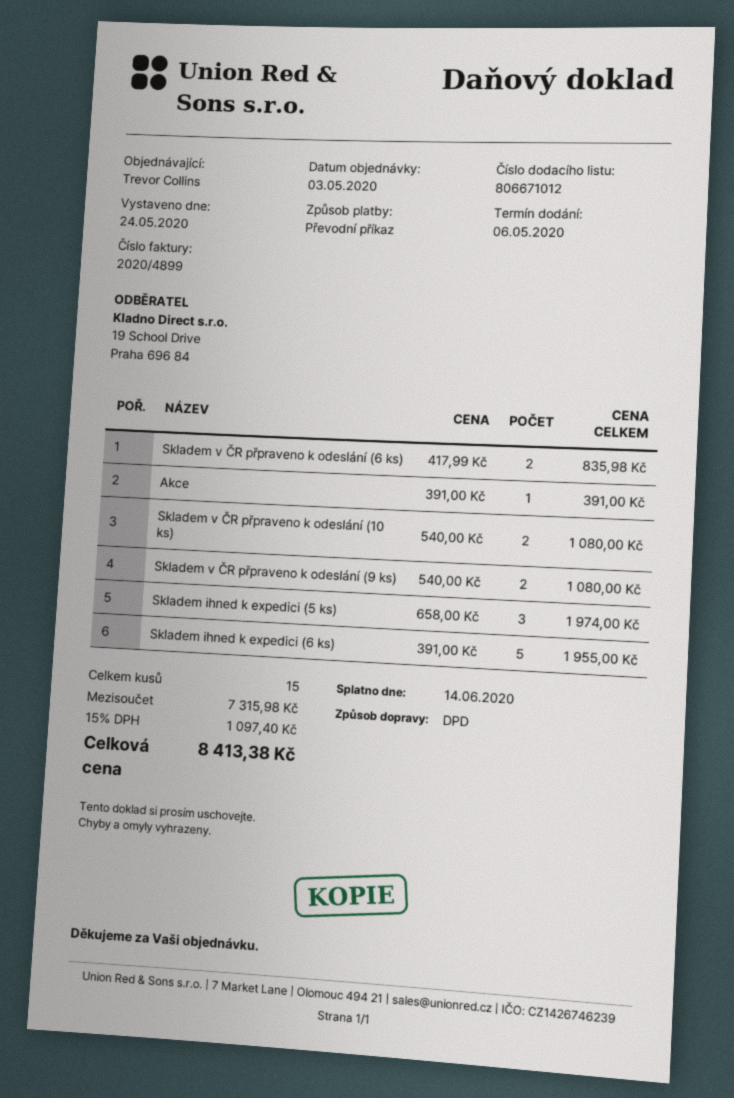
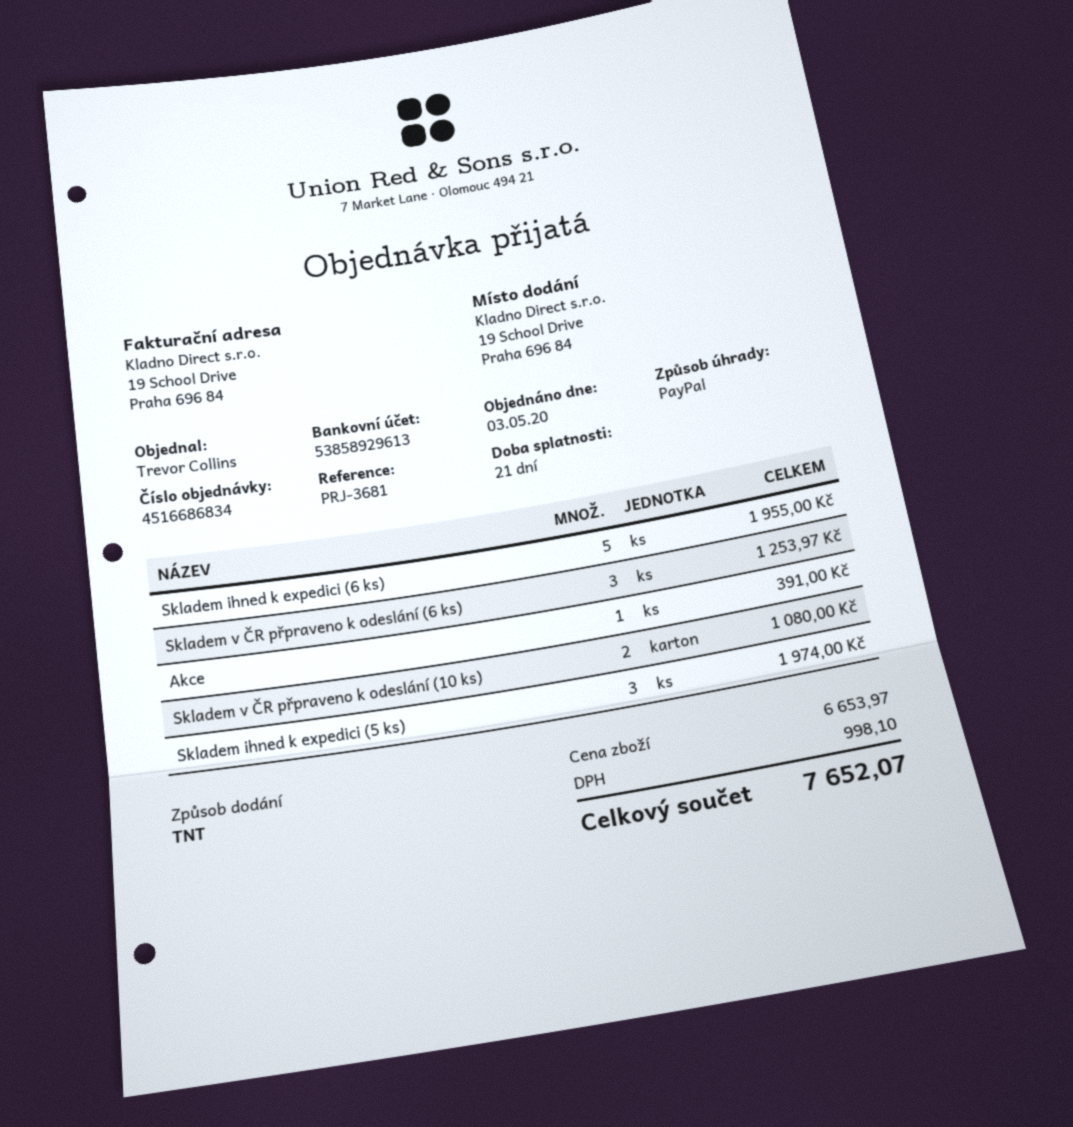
payment method: bank transfer -> PayPal
shipping method: DPD -> TNT
Skladem v ČR přpraveno k odeslání (6 ks): 2 for 835.98 -> 3 for 1253.97
Skladem v ČR přpraveno k odeslání (9 ks): 2 for 1080.00 -> none
subtotal: 7315.98 -> 6653.97
tax: 1097.40 -> 998.10
total: 8413.38 -> 7652.07

